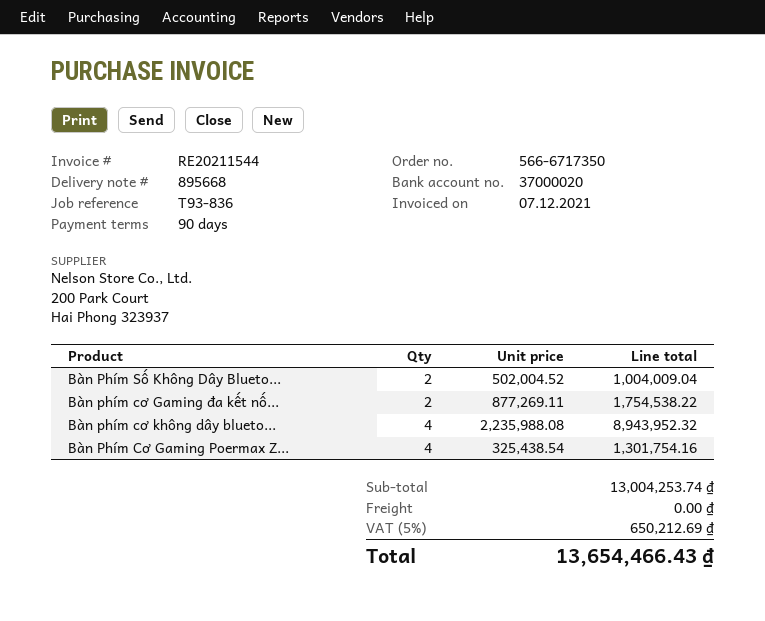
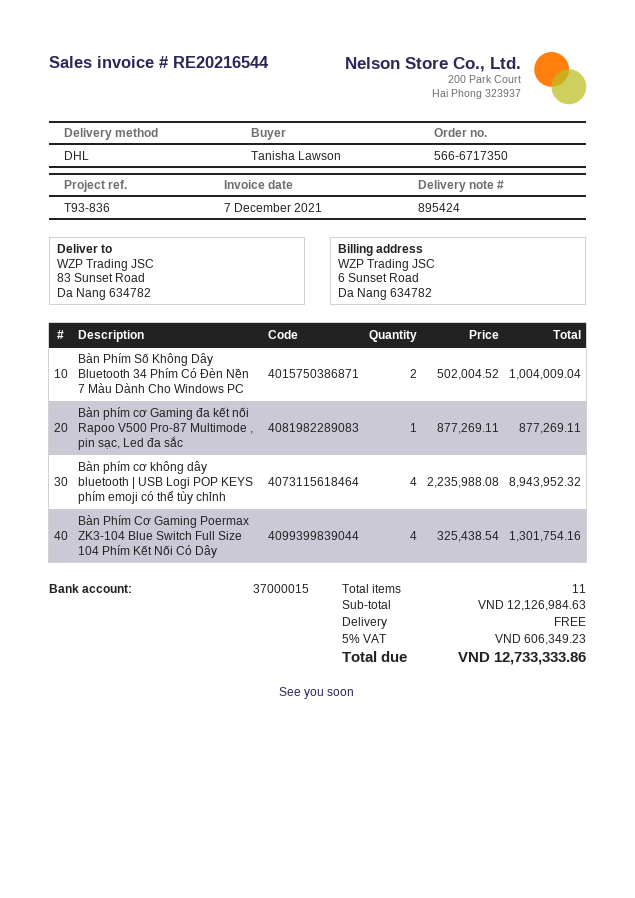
delivery note number: 895668 -> 895424
invoice number: RE20211544 -> RE20216544
bank account: 37000020 -> 37000015
Bàn phím cơ Gaming đa kết nố...: 2 x 877269.11 = 1754538.22 -> 1 x 877269.11 = 877269.11
subtotal: 13004253.74 -> 12126984.63
tax: 5% = 650212.69 -> 5% = 606349.23
total: 13654466.43 -> 12733333.86

